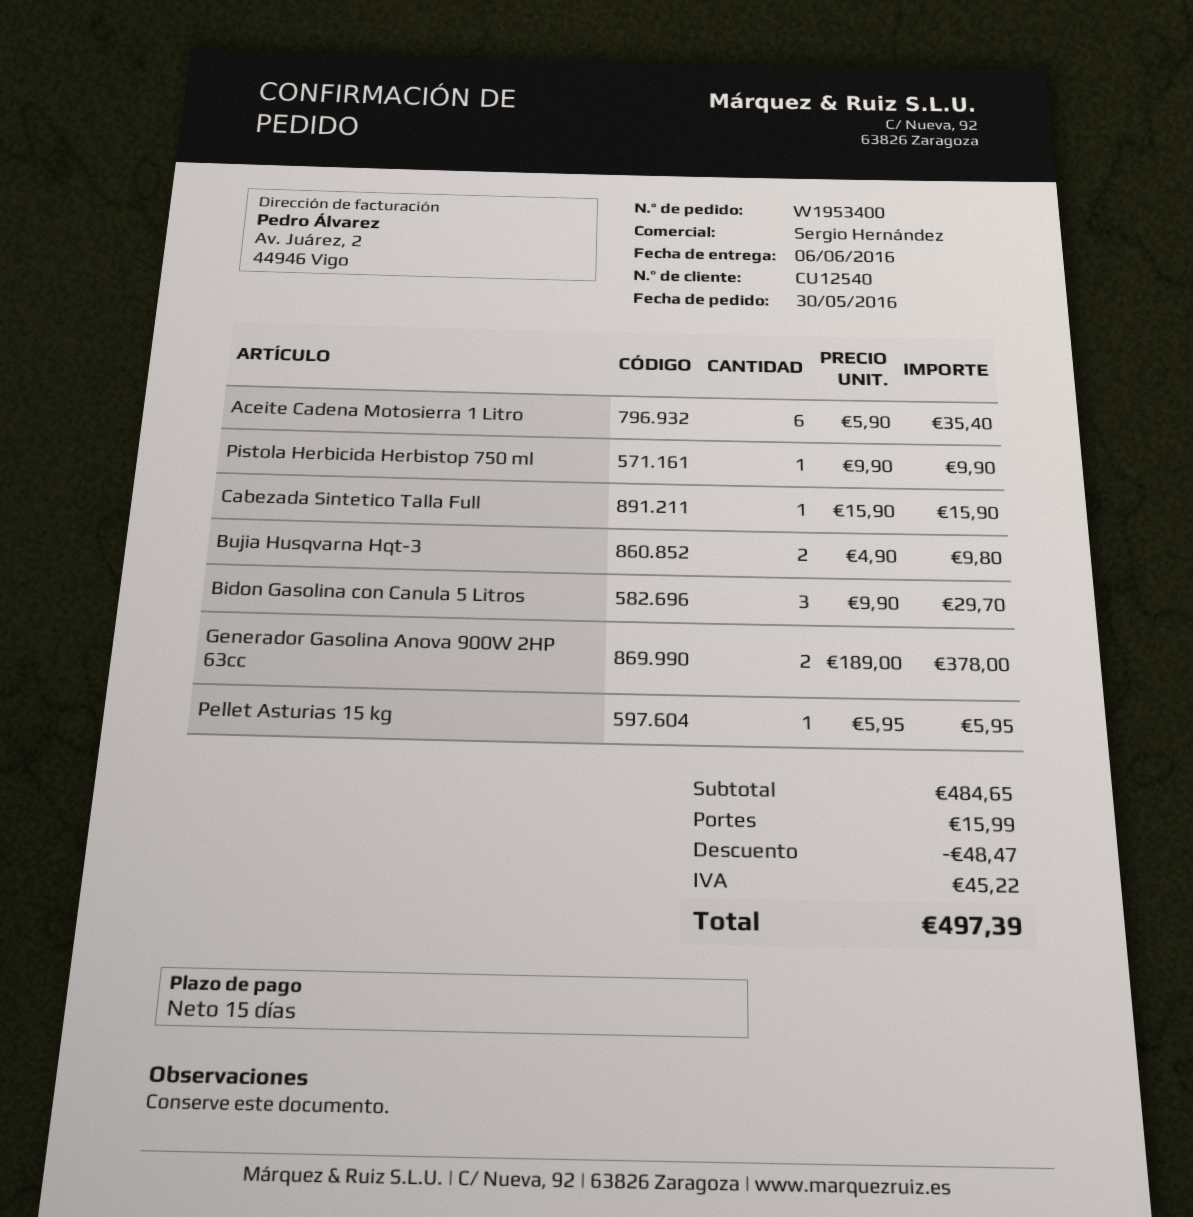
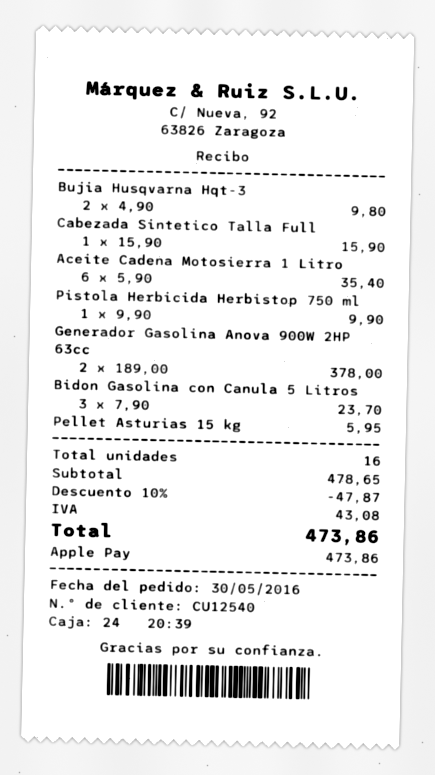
Bidon Gasolina con Canula 5 Litros: 3 x 9.90 = 29.70 -> 3 x 7.90 = 23.70
subtotal: 484.65 -> 478.65
discount: 48.47 -> 47.87
shipping: 15.99 -> none
tax: 45.22 -> 43.08
total: 497.39 -> 473.86

